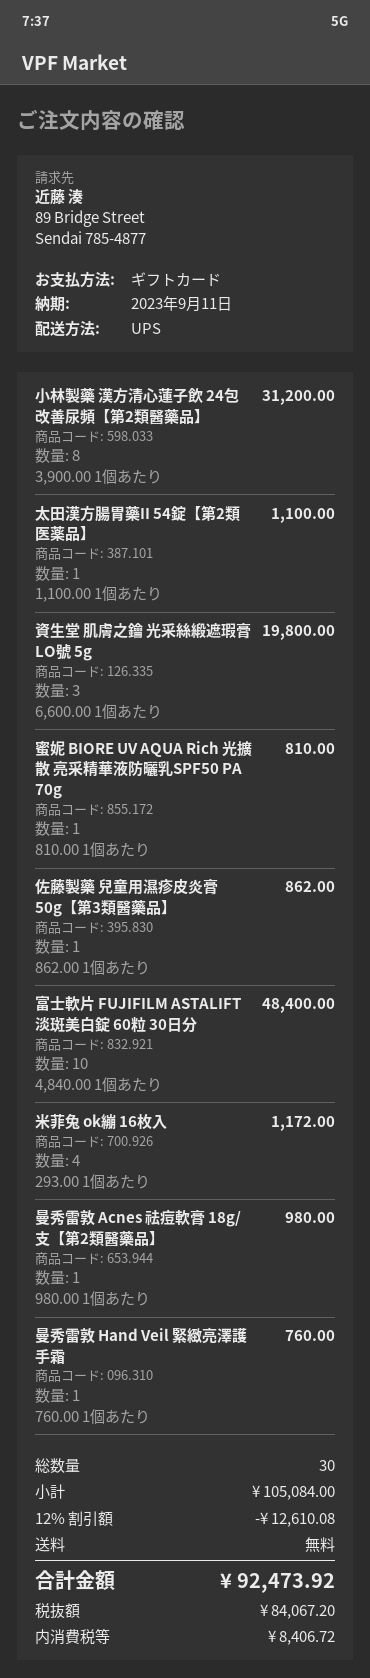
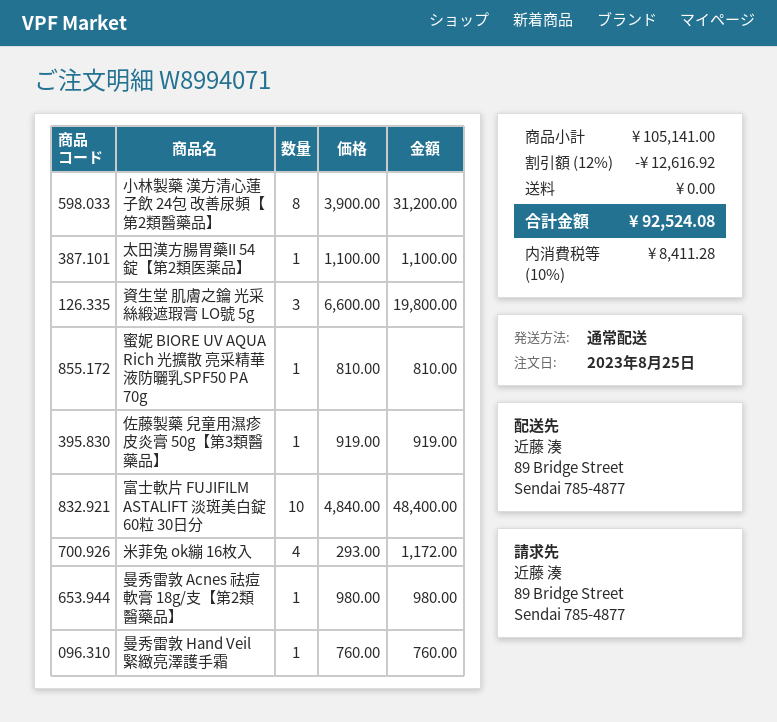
shipping method: UPS -> standard
佐藤製藥 兒童用濕疹皮炎膏 50g【第3類醫藥品】: 1 x 862.00 = 862.00 -> 1 x 919.00 = 919.00
subtotal: 105084.00 -> 105141.00
discount: 12% = 12610.08 -> 12% = 12616.92
tax: 8406.72 -> 8411.28
total: 92473.92 -> 92524.08

